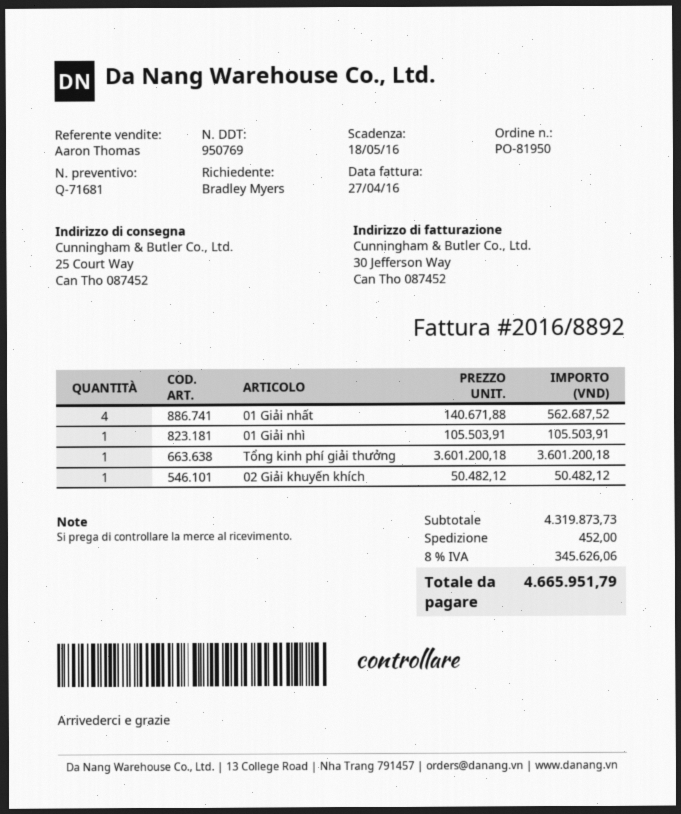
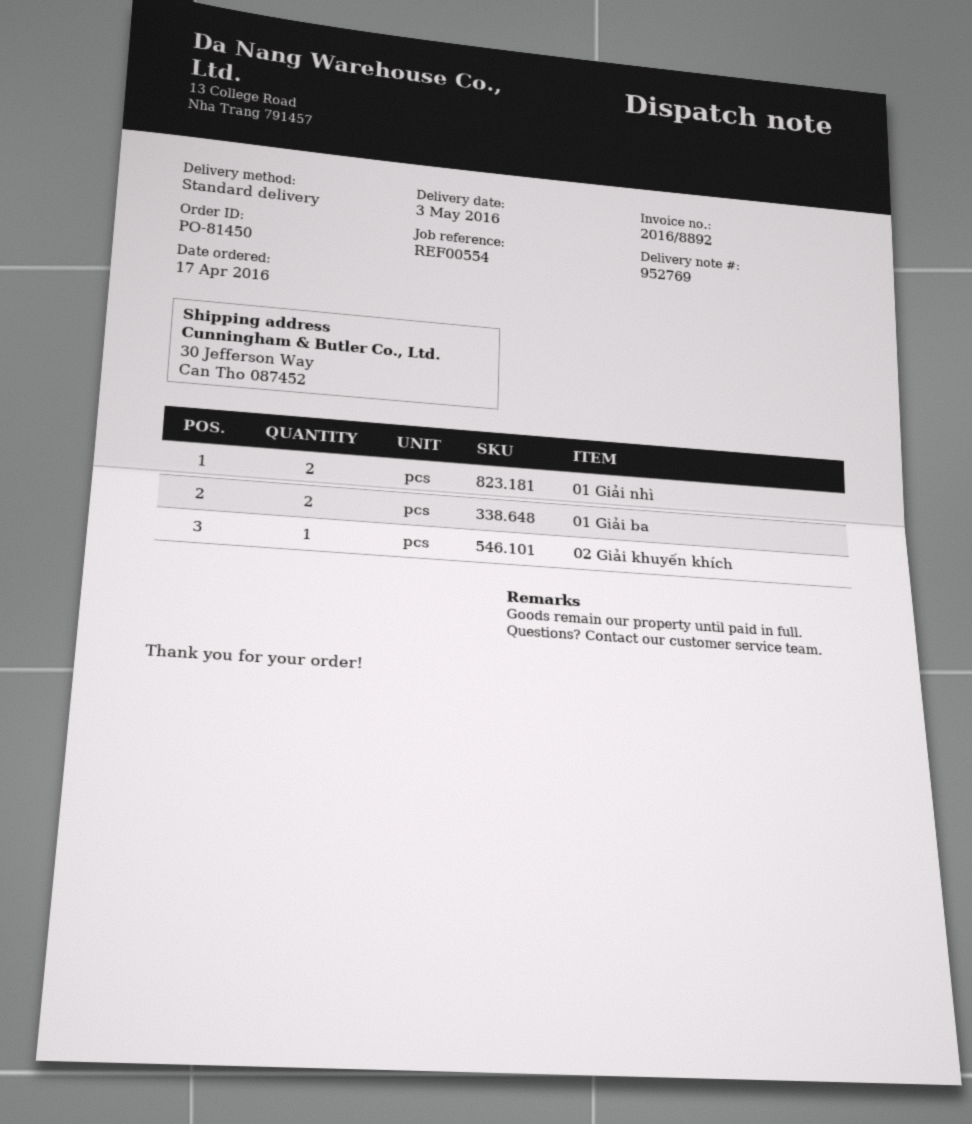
order number: PO-81950 -> PO-81450
delivery note number: 950769 -> 952769
ship to: 25 Court Way, Can Tho 087452 -> 30 Jefferson Way, Can Tho 087452
01 Giải nhất: 4 -> none
01 Giải nhì: 1 -> 2
Tổng kinh phí giải thưởng: 1 -> none
01 Giải ba: none -> 2

